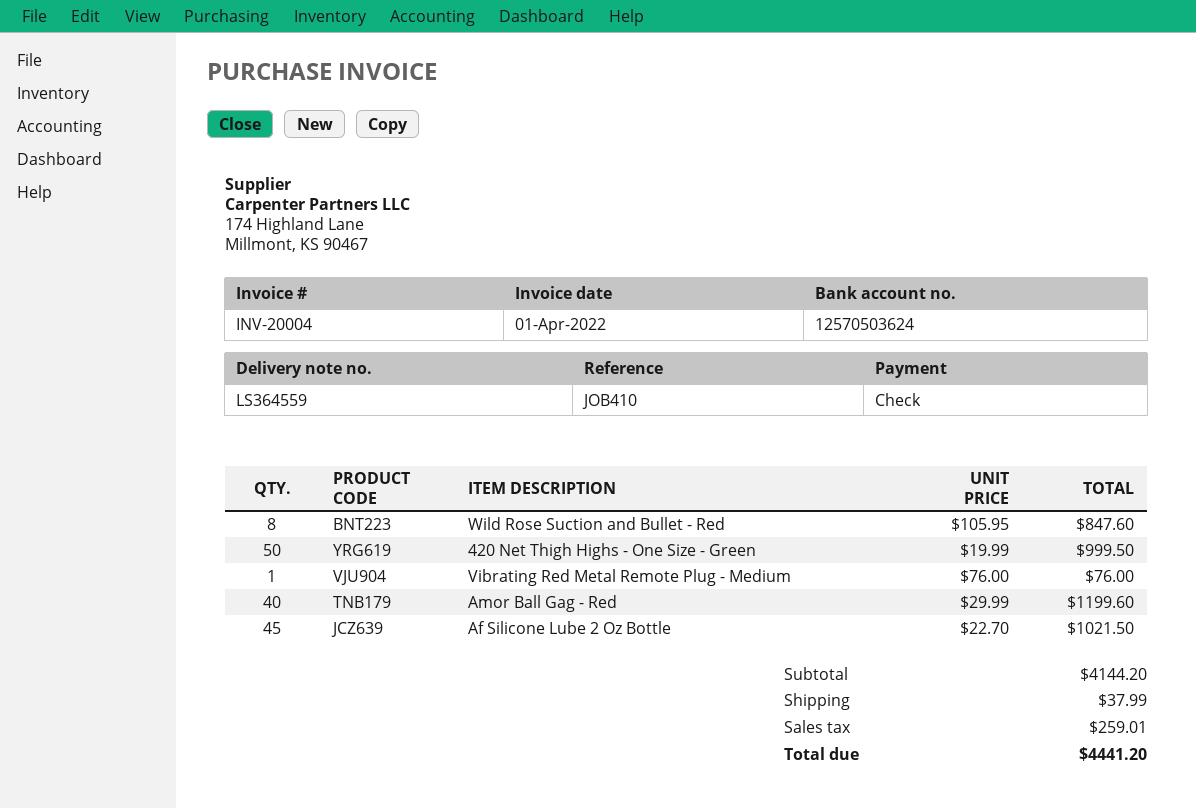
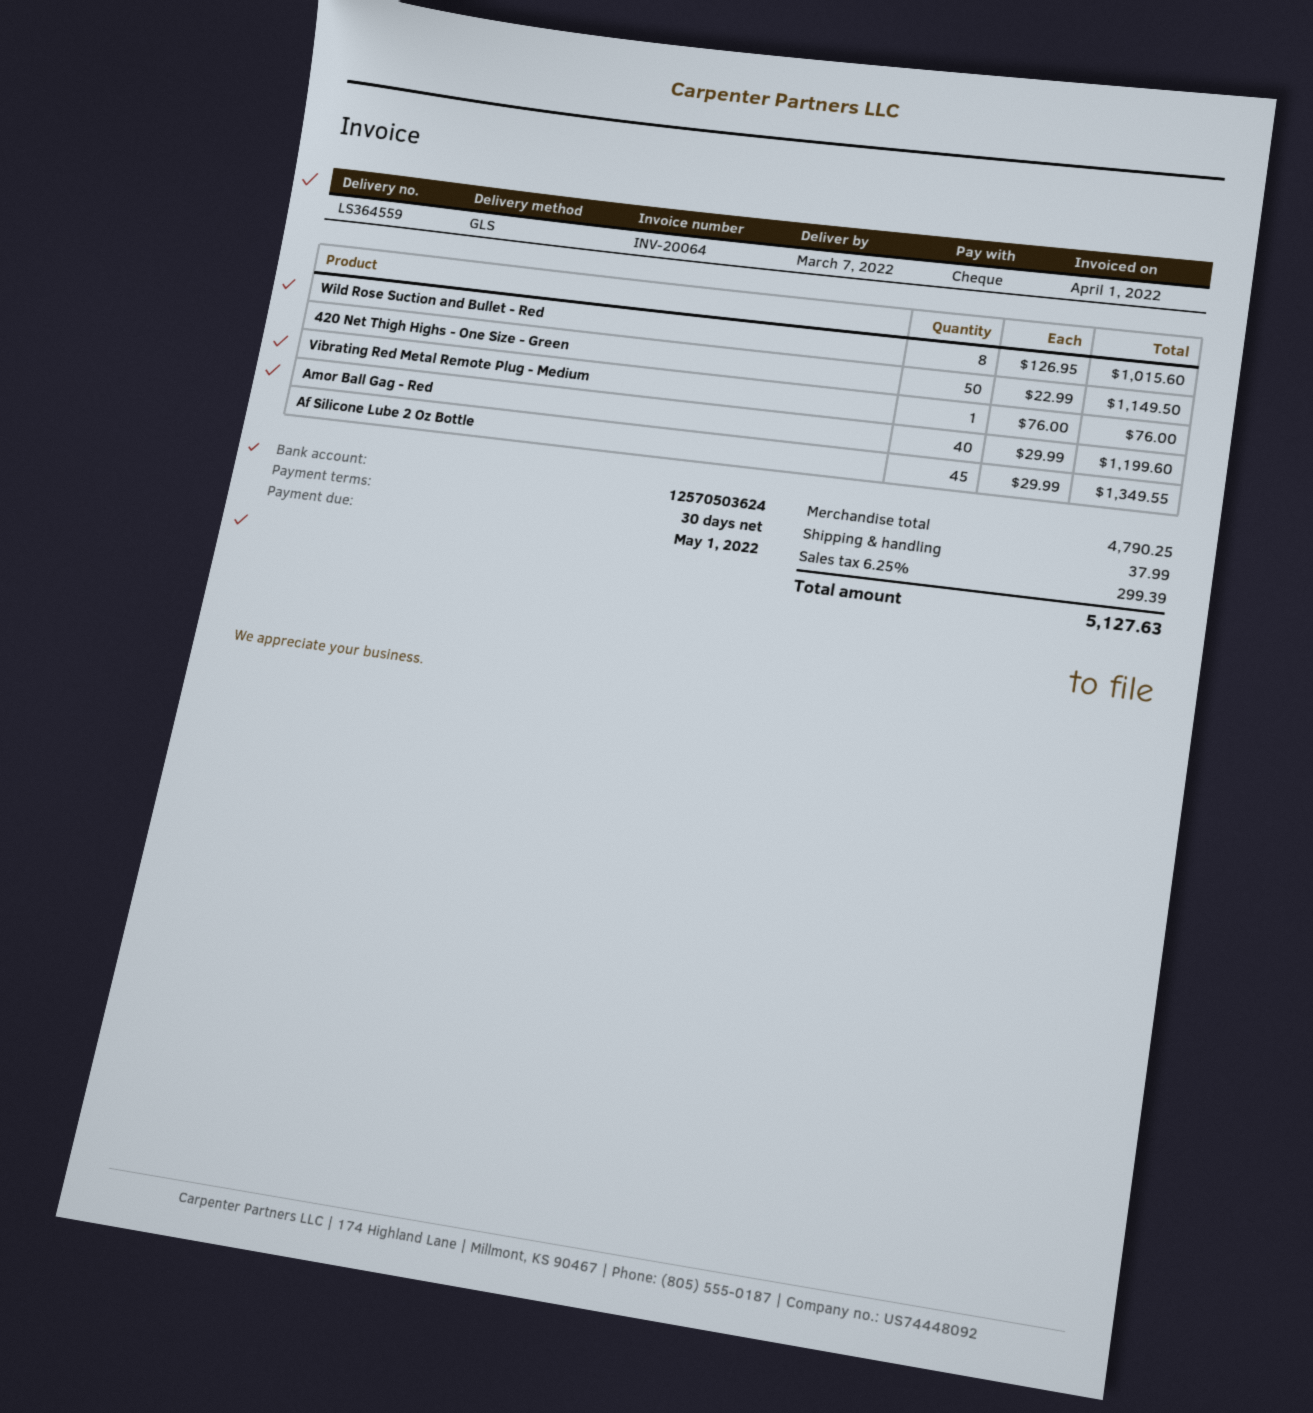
invoice number: INV-20004 -> INV-20064
Wild Rose Suction and Bullet - Red: 8 x 105.95 = 847.60 -> 8 x 126.95 = 1015.60
420 Net Thigh Highs - One Size - Green: 50 x 19.99 = 999.50 -> 50 x 22.99 = 1149.50
Af Silicone Lube 2 Oz Bottle: 45 x 22.70 = 1021.50 -> 45 x 29.99 = 1349.55
subtotal: 4144.20 -> 4790.25
tax: 259.01 -> 299.39
total: 4441.20 -> 5127.63

